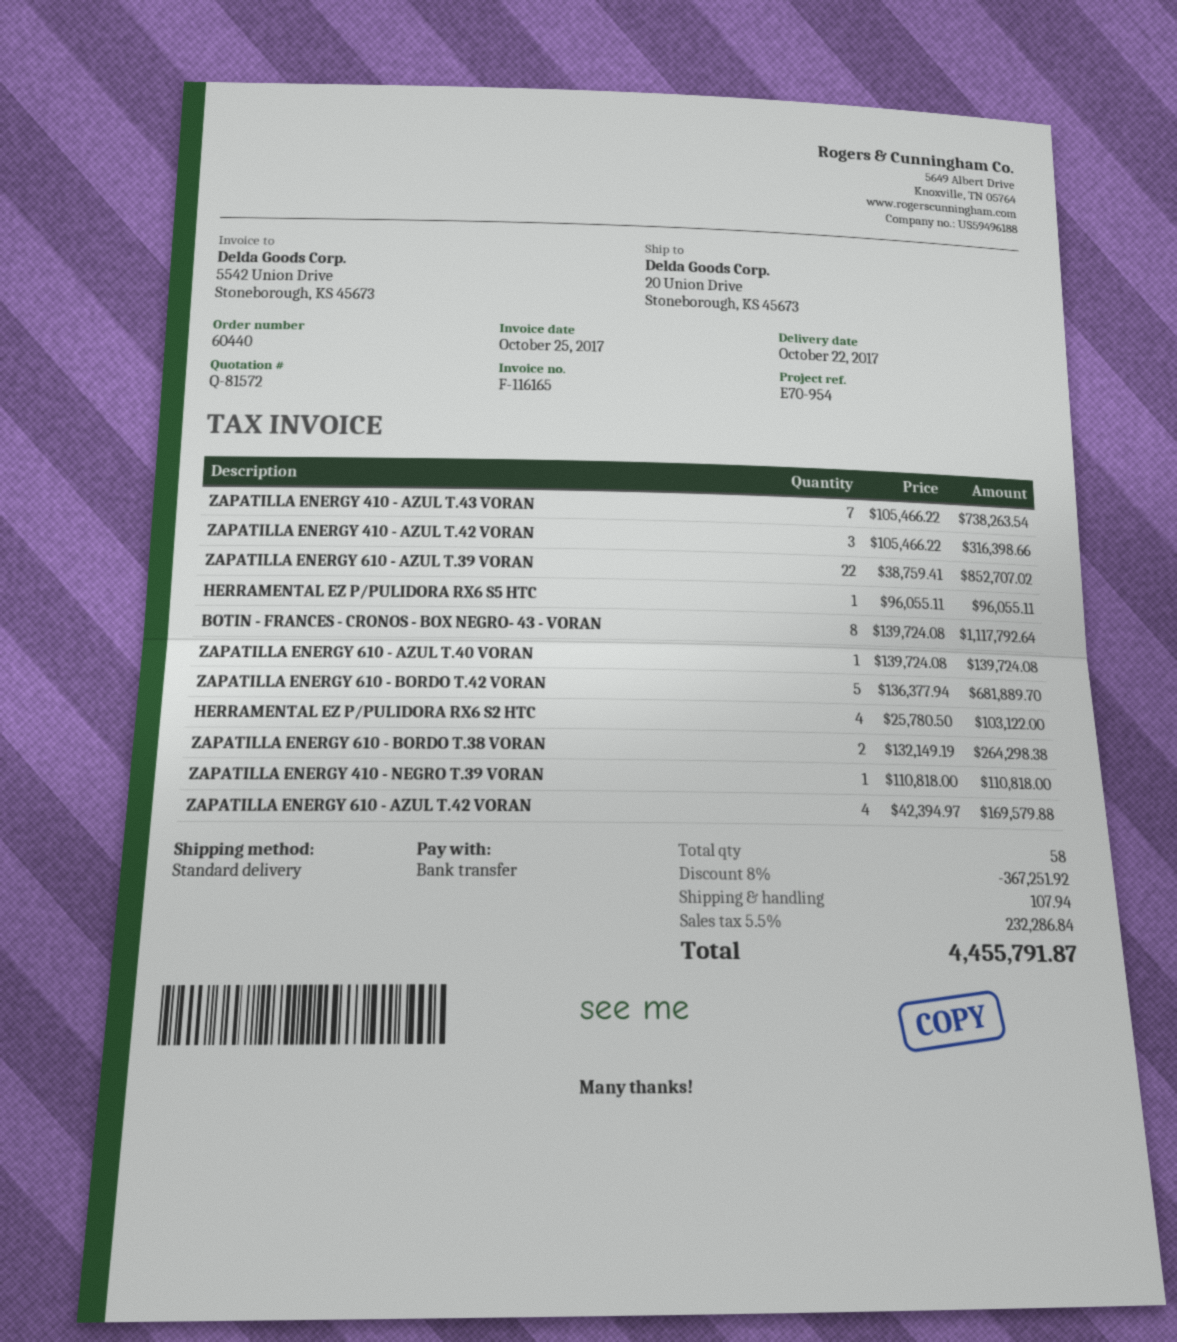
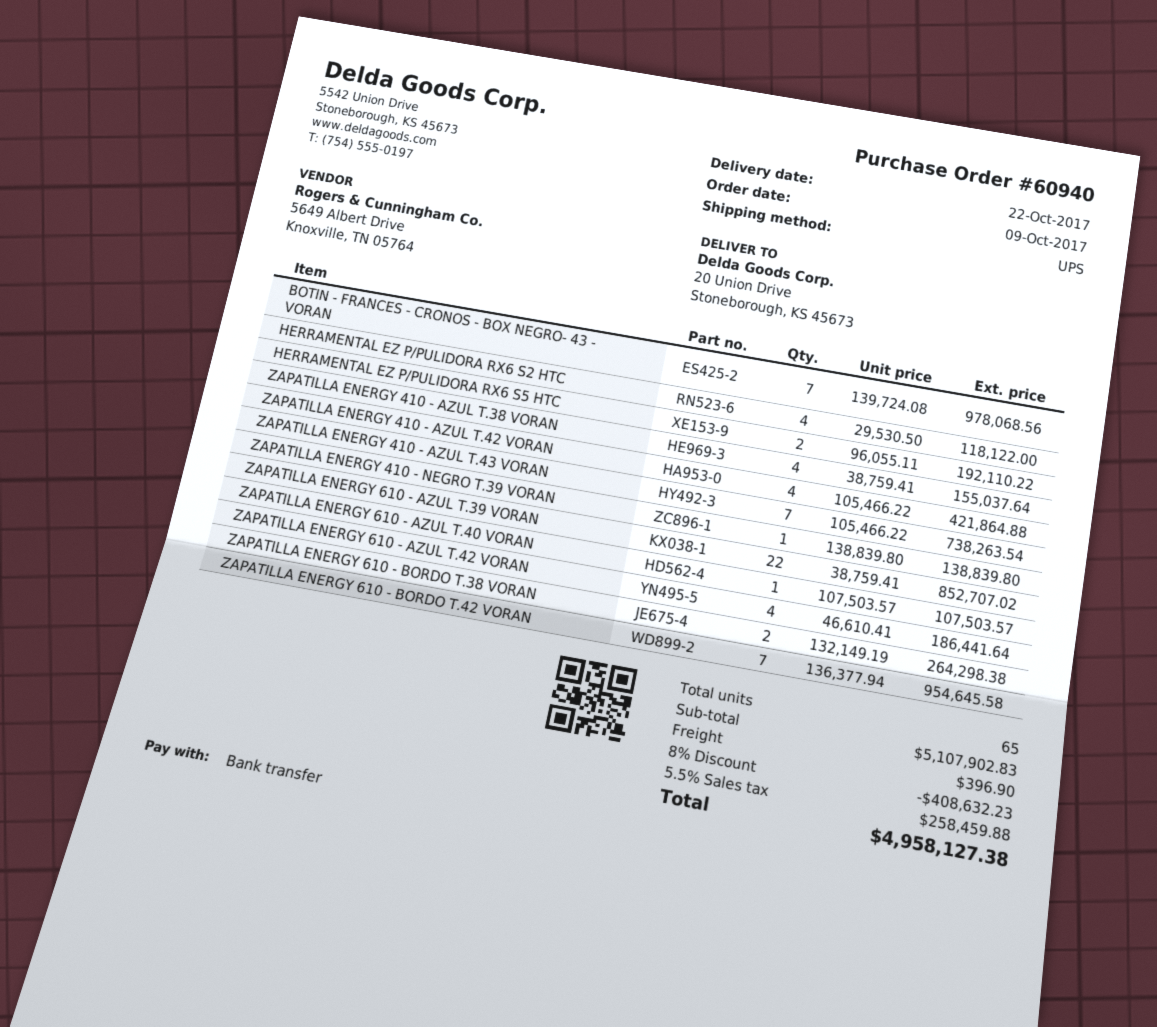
order number: 60440 -> 60940
shipping method: standard -> UPS
ZAPATILLA ENERGY 410 - AZUL T.42 VORAN: 3 x 105466.22 = 316398.66 -> 4 x 105466.22 = 421864.88
HERRAMENTAL EZ P/PULIDORA RX6 S5 HTC: 1 x 96055.11 = 96055.11 -> 2 x 96055.11 = 192110.22
BOTIN - FRANCES - CRONOS - BOX NEGRO- 43 - VORAN: 8 x 139724.08 = 1117792.64 -> 7 x 139724.08 = 978068.56
ZAPATILLA ENERGY 610 - AZUL T.40 VORAN: 1 x 139724.08 = 139724.08 -> 1 x 107503.57 = 107503.57
ZAPATILLA ENERGY 610 - BORDO T.42 VORAN: 5 x 136377.94 = 681889.70 -> 7 x 136377.94 = 954645.58
HERRAMENTAL EZ P/PULIDORA RX6 S2 HTC: 4 x 25780.50 = 103122.00 -> 4 x 29530.50 = 118122.00
ZAPATILLA ENERGY 410 - NEGRO T.39 VORAN: 1 x 110818.00 = 110818.00 -> 1 x 138839.80 = 138839.80
ZAPATILLA ENERGY 610 - AZUL T.42 VORAN: 4 x 42394.97 = 169579.88 -> 4 x 46610.41 = 186441.64
ZAPATILLA ENERGY 410 - AZUL T.38 VORAN: none -> 4 x 38759.41 = 155037.64
total quantity: 58 -> 65
discount: 8% = 367251.92 -> 8% = 408632.23
shipping: 107.94 -> 396.90
tax: 5.5% = 232286.84 -> 5.5% = 258459.88
total: 4455791.87 -> 4958127.38

